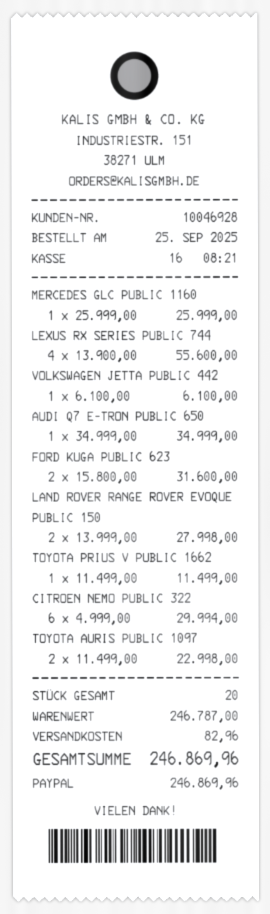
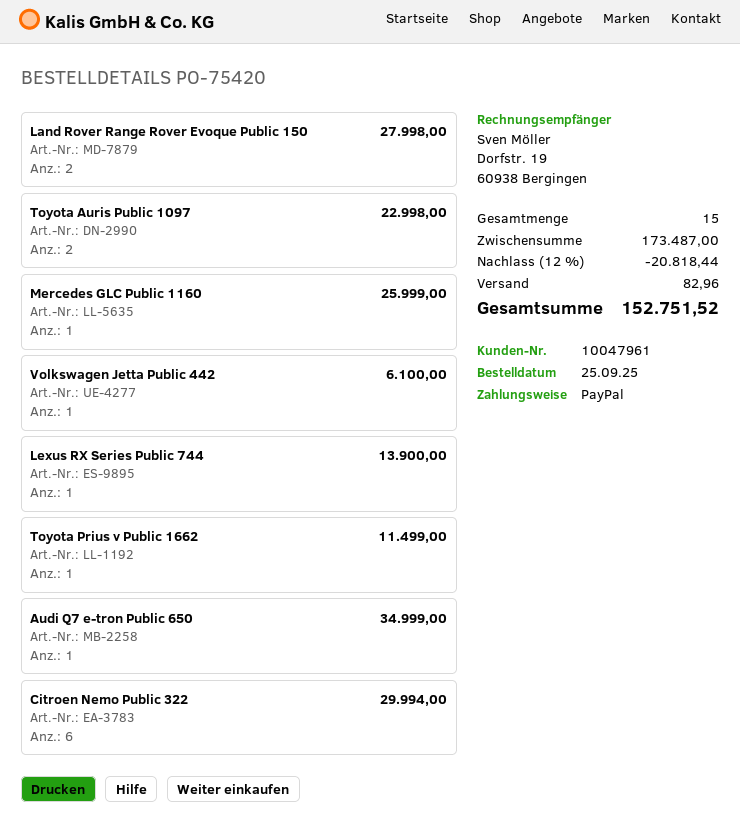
customer number: 10046928 -> 10047961
LEXUS RX SERIES PUBLIC 744: 4 for 55600.00 -> 1 for 13900.00
FORD KUGA PUBLIC 623: 2 for 31600.00 -> none
total quantity: 20 -> 15
subtotal: 246787.00 -> 173487.00
discount: none -> 12% = 20818.44
total: 246869.96 -> 152751.52

